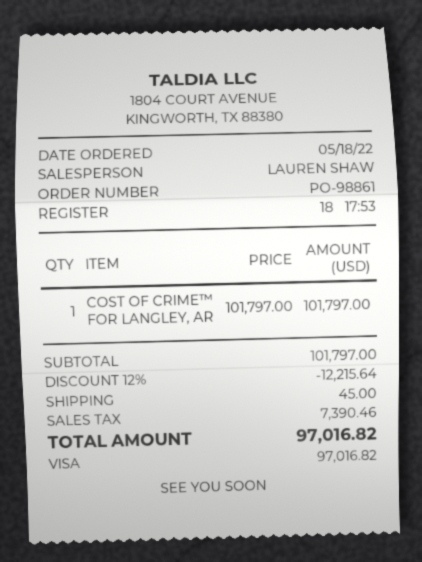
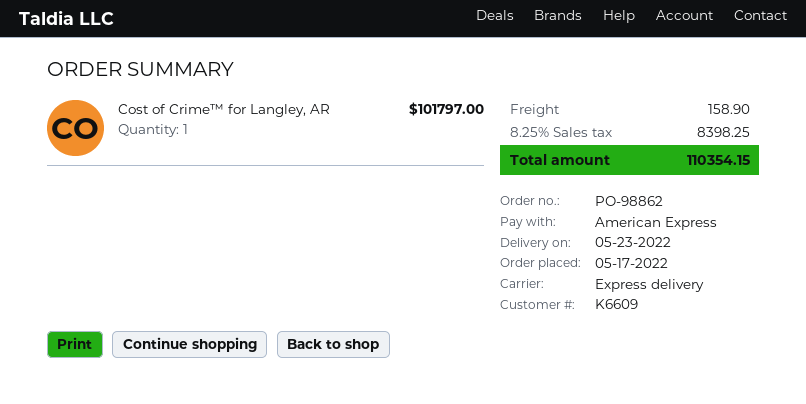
order number: PO-98861 -> PO-98862
order date: 2022-05-18 -> 2022-05-17
payment method: Visa -> American Express
discount: 12% = 12215.64 -> none
shipping: 45.00 -> 158.90
tax: 7390.46 -> 8398.25
total: 97016.82 -> 110354.15

